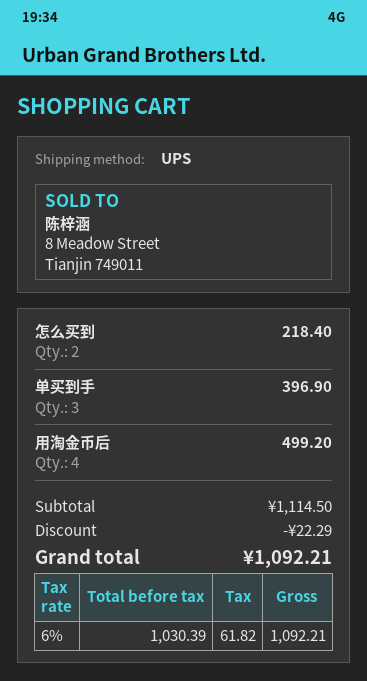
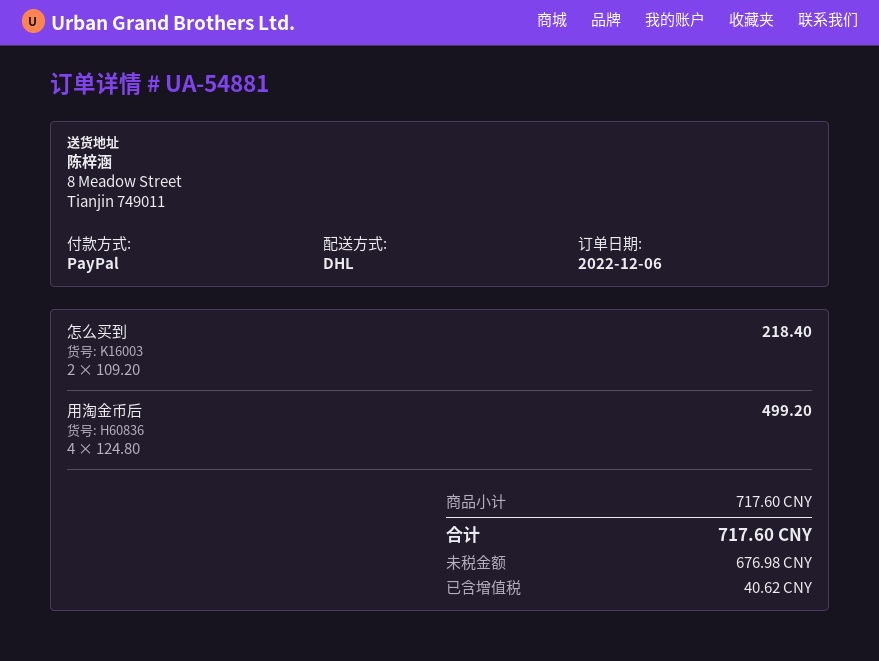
shipping method: UPS -> DHL
单买到手: 3 for 396.90 -> none
subtotal: 1114.50 -> 717.60
discount: 22.29 -> none
net: 1030.39 -> 676.98
tax: 61.82 -> 40.62
total: 1092.21 -> 717.60

